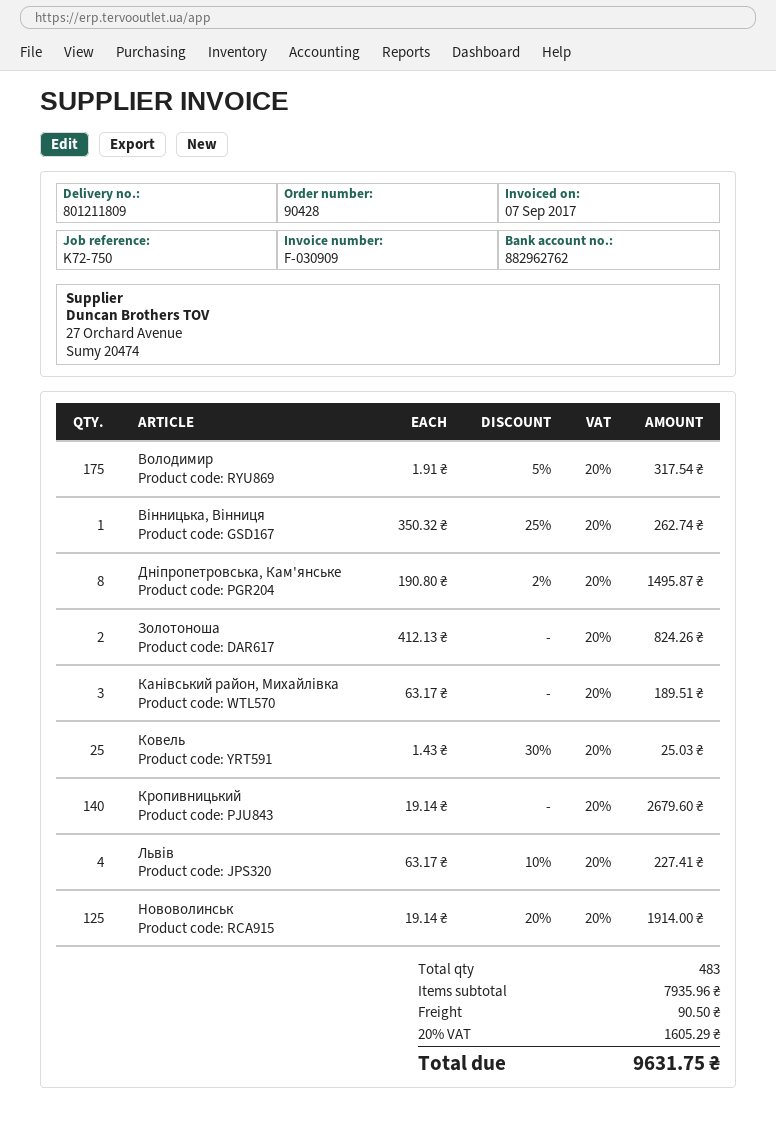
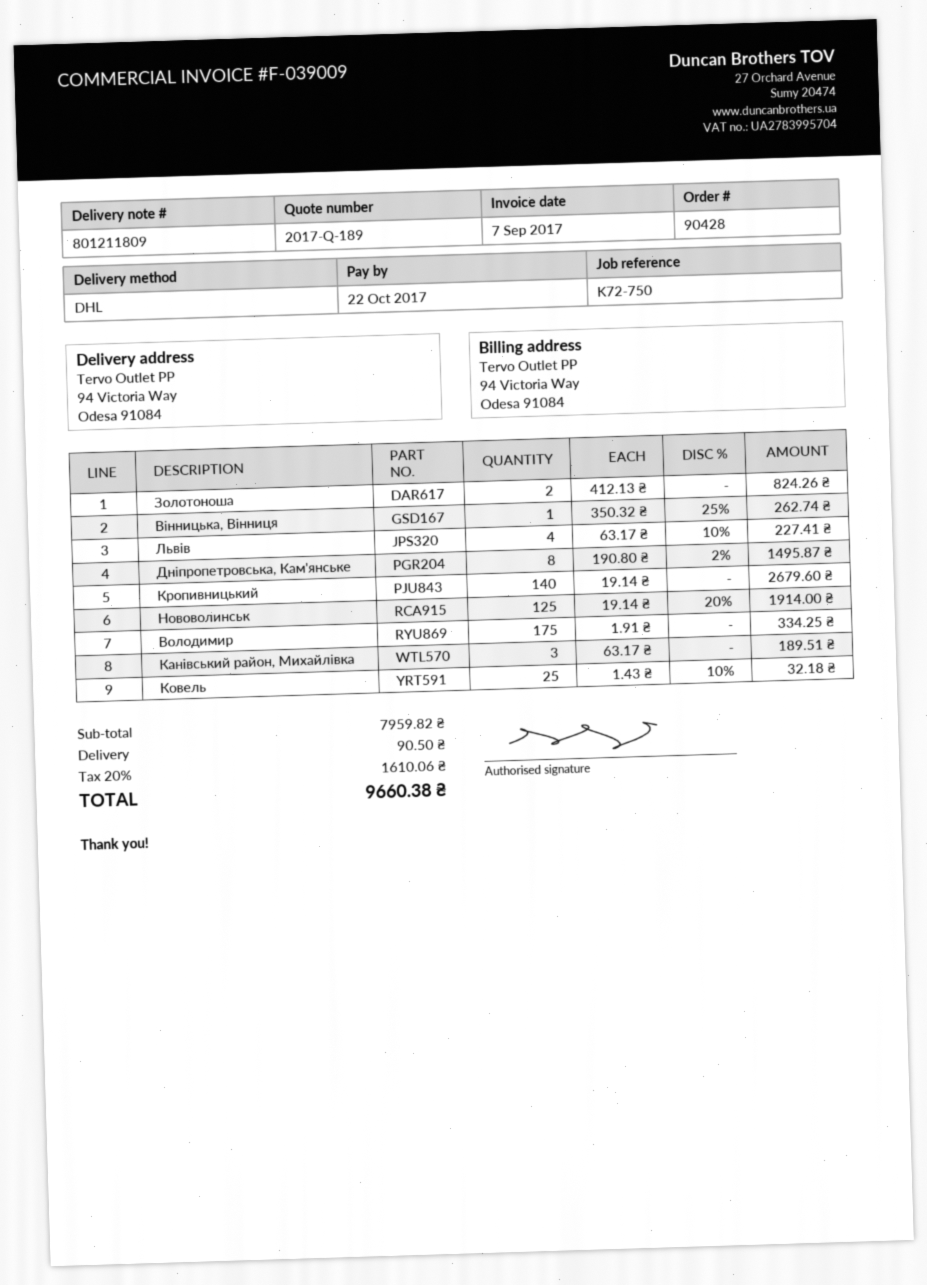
invoice number: F-030909 -> F-039009
Володимир: 175 x 1.91 - 5% = 317.54 -> 175 x 1.91 = 334.25
Ковель: 25 x 1.43 - 30% = 25.03 -> 25 x 1.43 - 10% = 32.18
subtotal: 7935.96 -> 7959.82
tax: 20% = 1605.29 -> 20% = 1610.06
total: 9631.75 -> 9660.38

